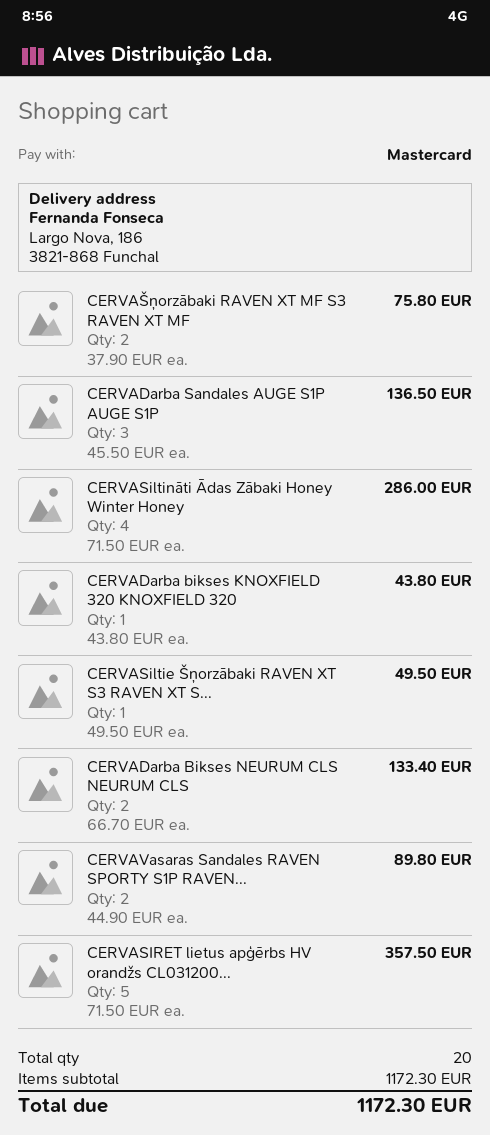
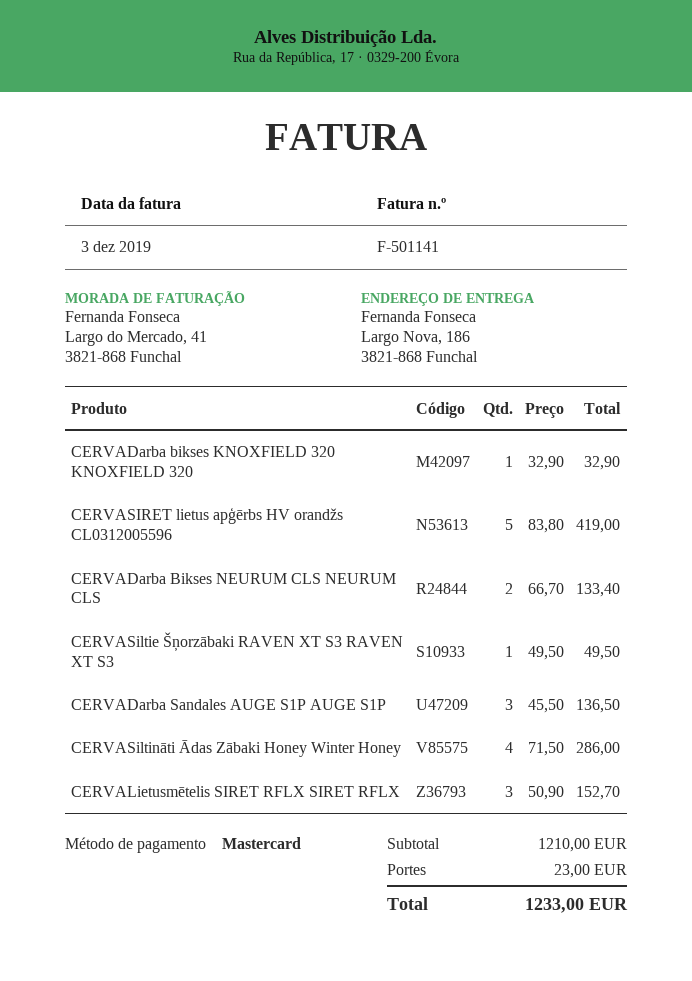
CERVAŠņorzābaki RAVEN XT MF S3 RAVEN XT MF: 2 x 37.90 = 75.80 -> none
CERVADarba bikses KNOXFIELD 320 KNOXFIELD 320: 1 x 43.80 = 43.80 -> 1 x 32.90 = 32.90
CERVAVasaras Sandales RAVEN SPORTY S1P RAVEN...: 2 x 44.90 = 89.80 -> none
CERVASIRET lietus apģērbs HV orandžs CL031200...: 5 x 71.50 = 357.50 -> 5 x 83.80 = 419.00
CERVALietusmētelis SIRET RFLX SIRET RFLX: none -> 3 x 50.90 = 152.70
subtotal: 1172.30 -> 1210.00
shipping: none -> 23.00
total: 1172.30 -> 1233.00

